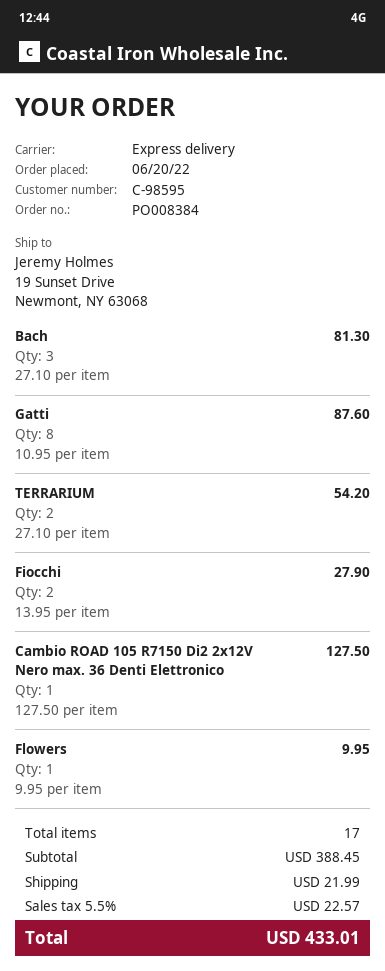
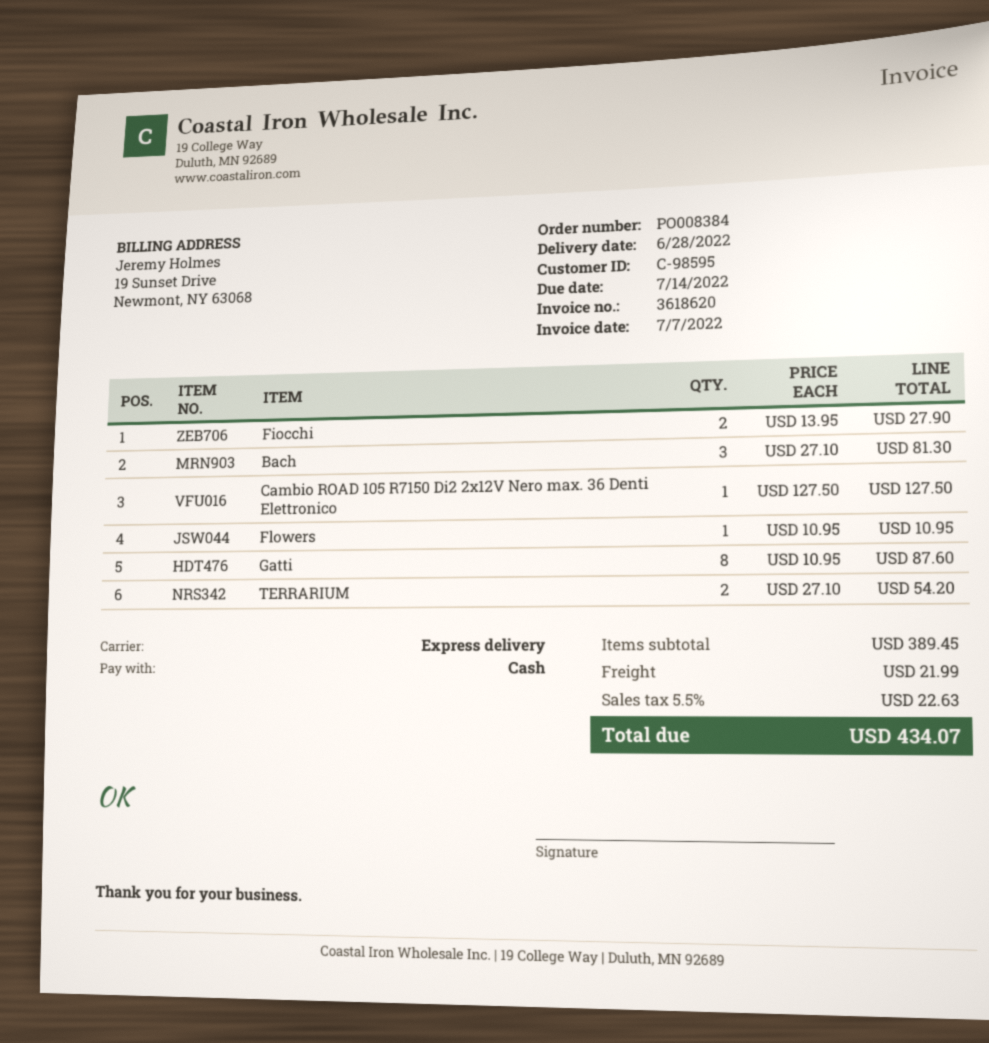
Flowers: 1 x 9.95 = 9.95 -> 1 x 10.95 = 10.95
subtotal: 388.45 -> 389.45
tax: 5.5% = 22.57 -> 5.5% = 22.63
total: 433.01 -> 434.07

